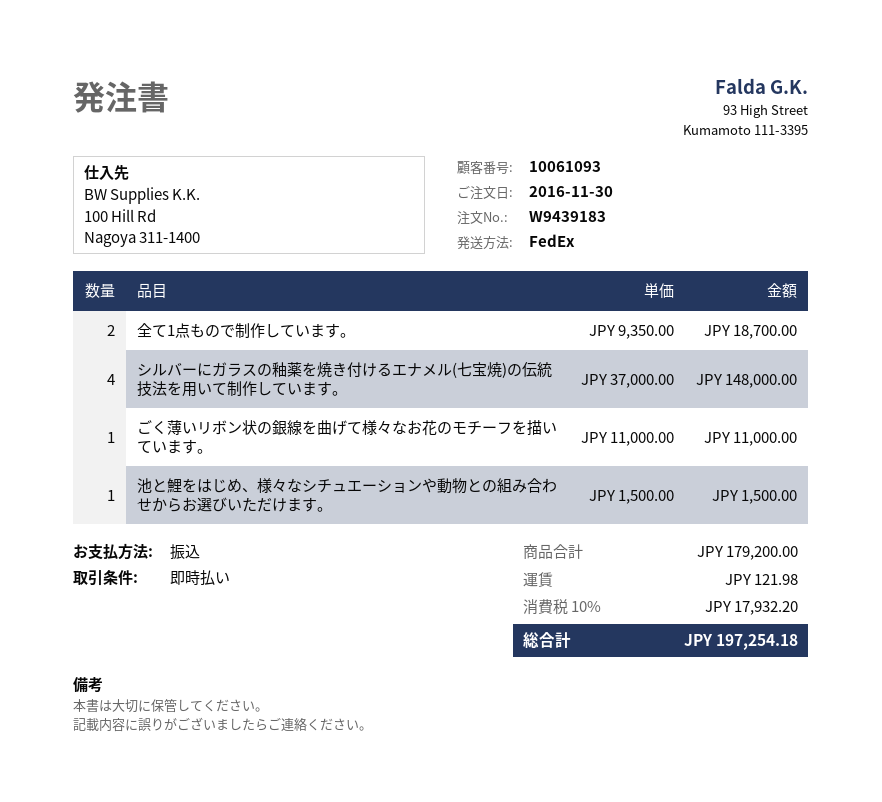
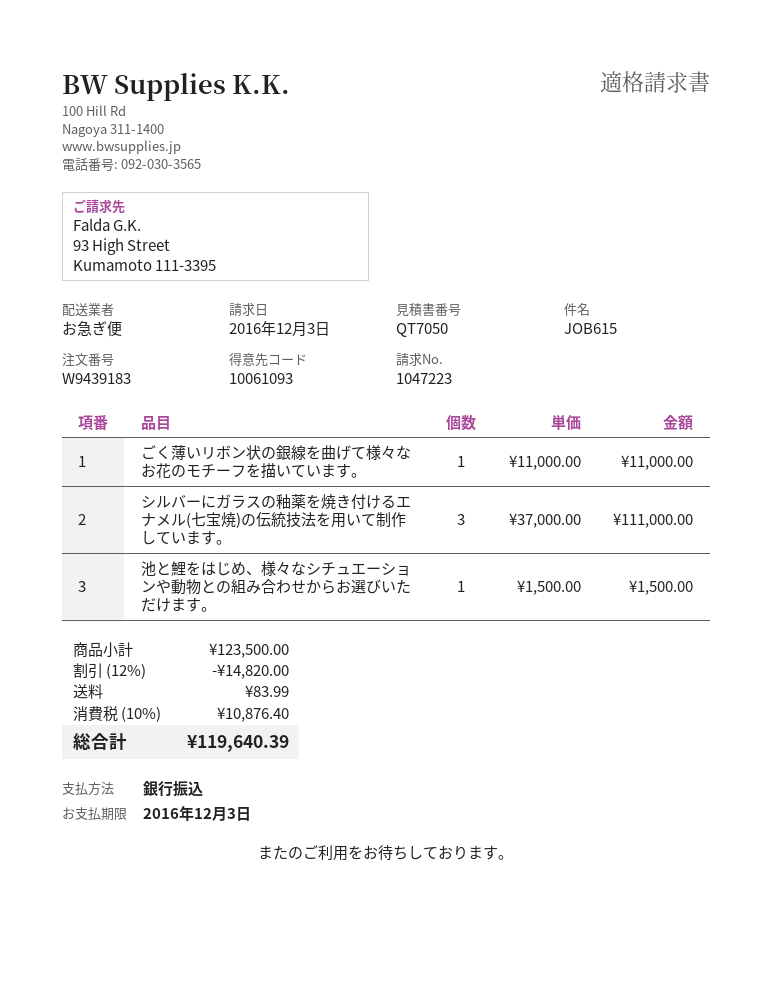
shipping method: FedEx -> express
全て1点もので制作しています。: 2 x 9350.00 = 18700.00 -> none
シルバーにガラスの釉薬を焼き付けるエナメル(七宝焼)の伝統技法を用いて制作しています。: 4 x 37000.00 = 148000.00 -> 3 x 37000.00 = 111000.00
subtotal: 179200.00 -> 123500.00
discount: none -> 12% = 14820.00
shipping: 121.98 -> 83.99
tax: 10% = 17932.20 -> 10% = 10876.40
total: 197254.18 -> 119640.39

